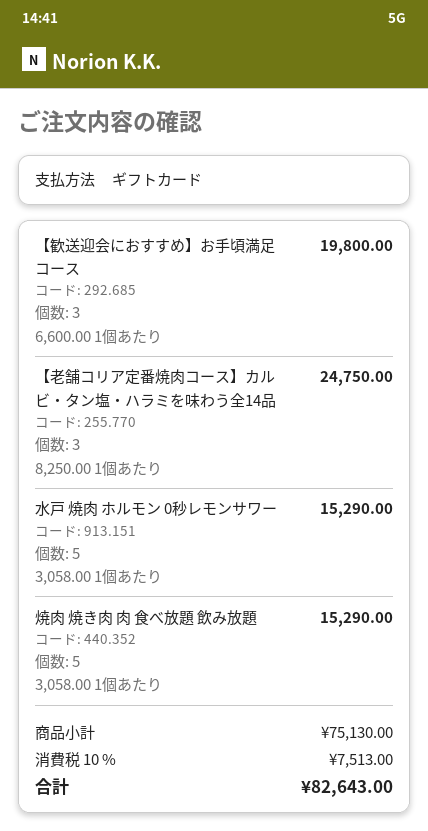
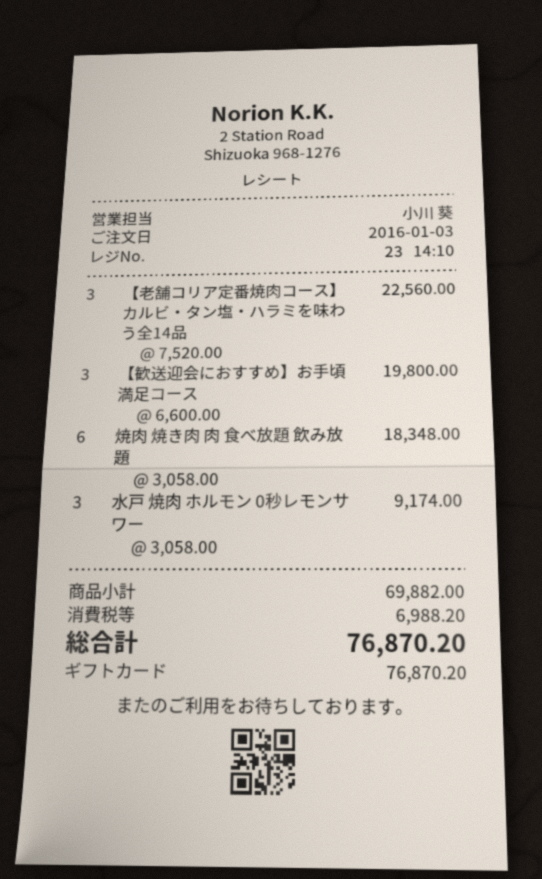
【老舗コリア定番焼肉コース】カルビ・タン塩・ハラミを味わう全14品: 3 x 8250.00 = 24750.00 -> 3 x 7520.00 = 22560.00
水戸 焼肉 ホルモン 0秒レモンサワー: 5 x 3058.00 = 15290.00 -> 3 x 3058.00 = 9174.00
焼肉 焼き肉 肉 食べ放題 飲み放題: 5 x 3058.00 = 15290.00 -> 6 x 3058.00 = 18348.00
subtotal: 75130.00 -> 69882.00
tax: 7513.00 -> 6988.20
total: 82643.00 -> 76870.20

